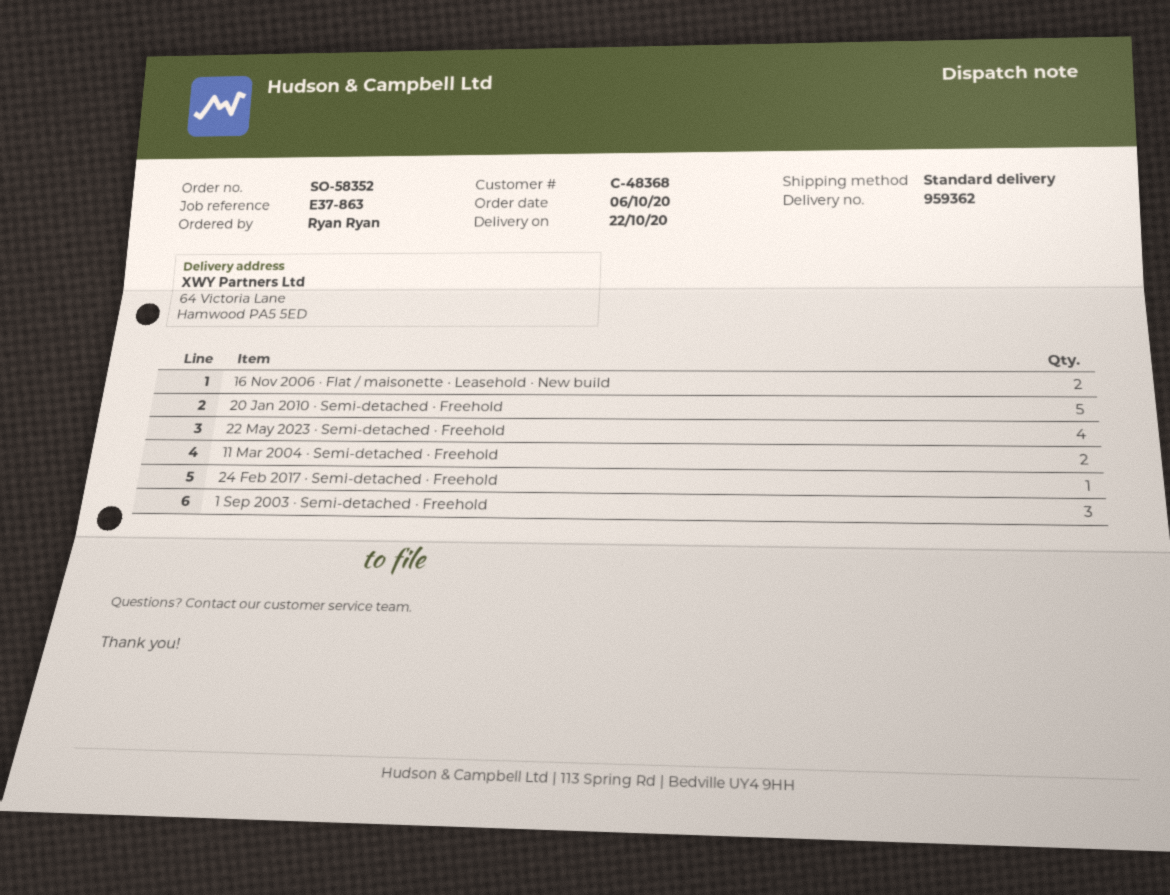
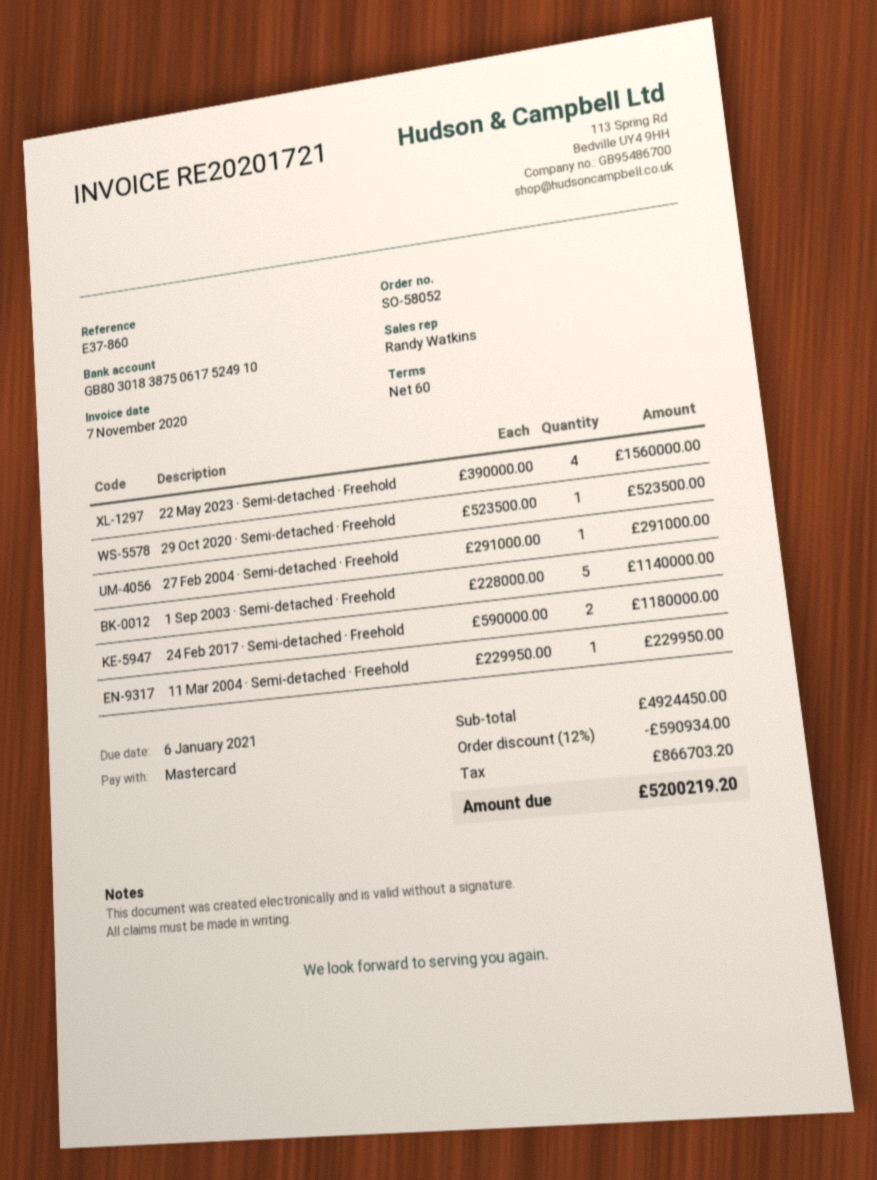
order number: SO-58352 -> SO-58052
reference: E37-863 -> E37-860
16 Nov 2006 · Flat / maisonette · Leasehold · New build: 2 -> none
20 Jan 2010 · Semi-detached · Freehold: 5 -> none
11 Mar 2004 · Semi-detached · Freehold: 2 -> 1
24 Feb 2017 · Semi-detached · Freehold: 1 -> 2
1 Sep 2003 · Semi-detached · Freehold: 3 -> 5
29 Oct 2020 · Semi-detached · Freehold: none -> 1
27 Feb 2004 · Semi-detached · Freehold: none -> 1

